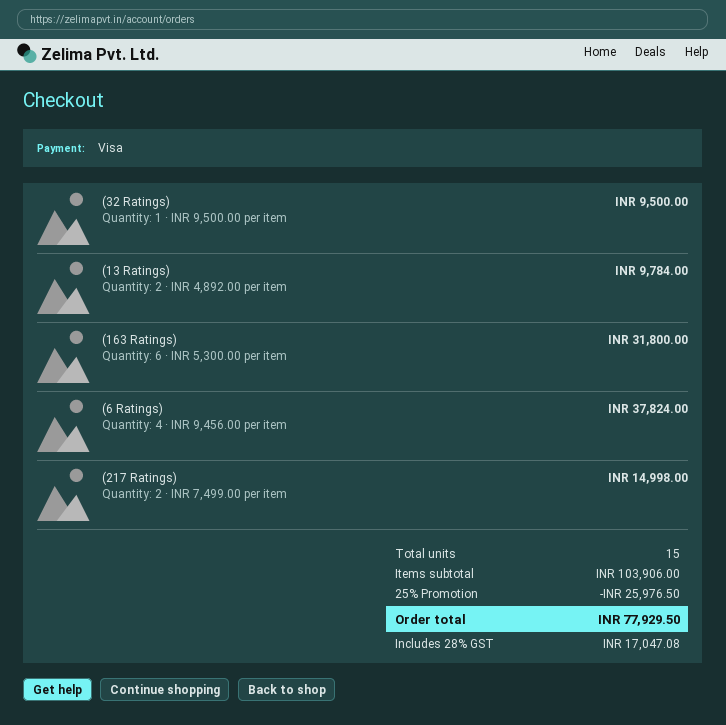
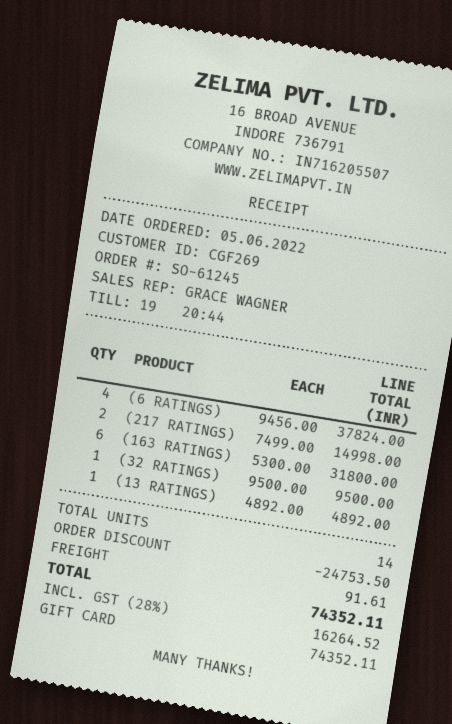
payment method: Visa -> gift card
(13 Ratings): 2 x 4892.00 = 9784.00 -> 1 x 4892.00 = 4892.00
total quantity: 15 -> 14
discount: 25976.50 -> 24753.50
shipping: none -> 91.61
tax: 28% = 17047.08 -> 28% = 16264.52
total: 77929.50 -> 74352.11

